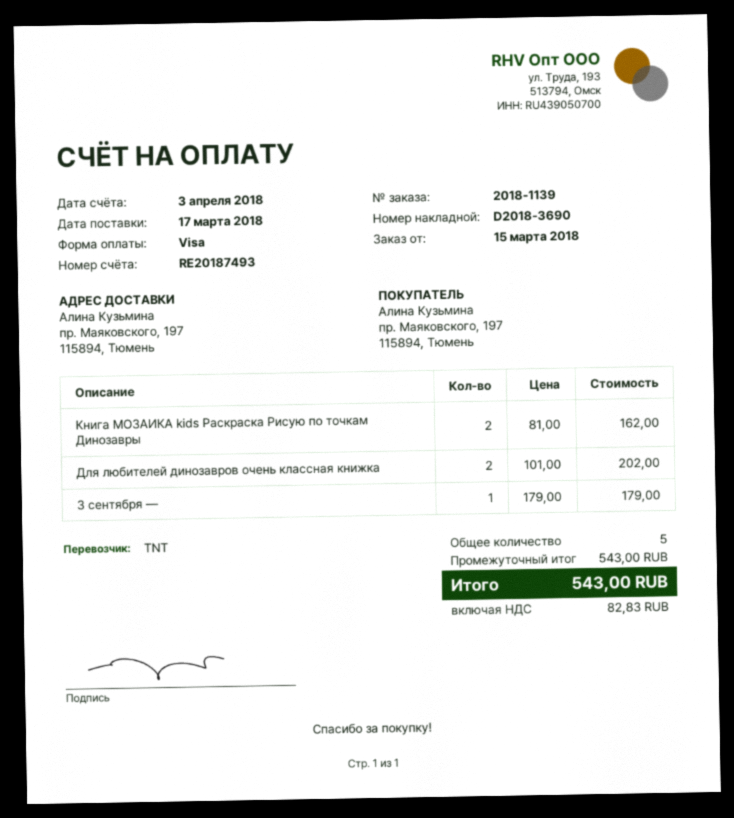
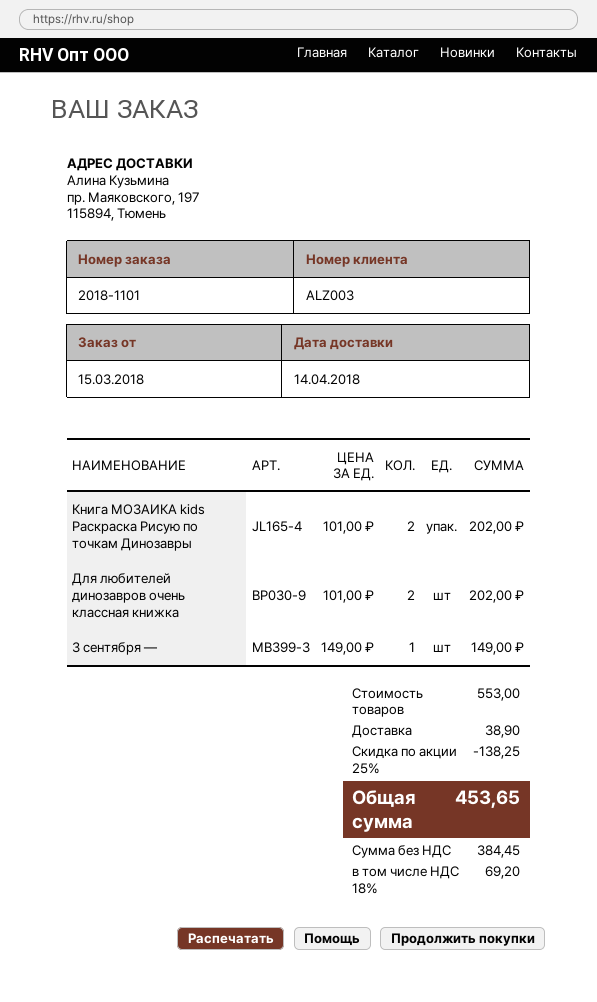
order number: 2018-1139 -> 2018-1101
delivery date: 2018-03-17 -> 2018-04-14
Книга МОЗАИКА kids Раскраска Рисую по точкам Динозавры: 2 x 81.00 = 162.00 -> 2 x 101.00 = 202.00
3 сентября —: 1 x 179.00 = 179.00 -> 1 x 149.00 = 149.00
subtotal: 543.00 -> 553.00
discount: none -> 25% = 138.25
shipping: none -> 38.90
tax: 82.83 -> 69.20
total: 543.00 -> 453.65

